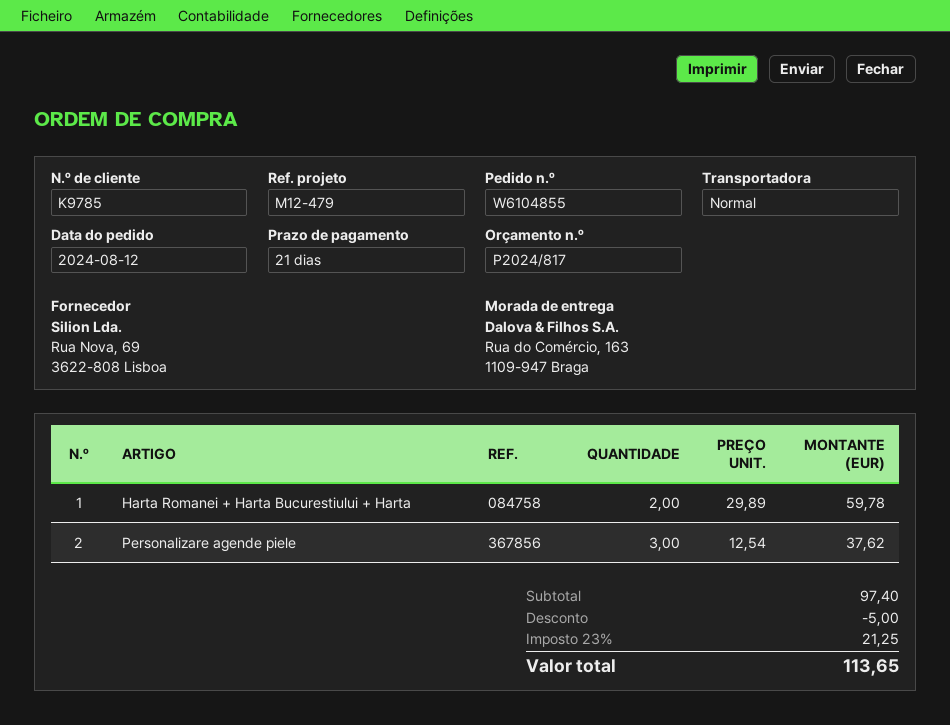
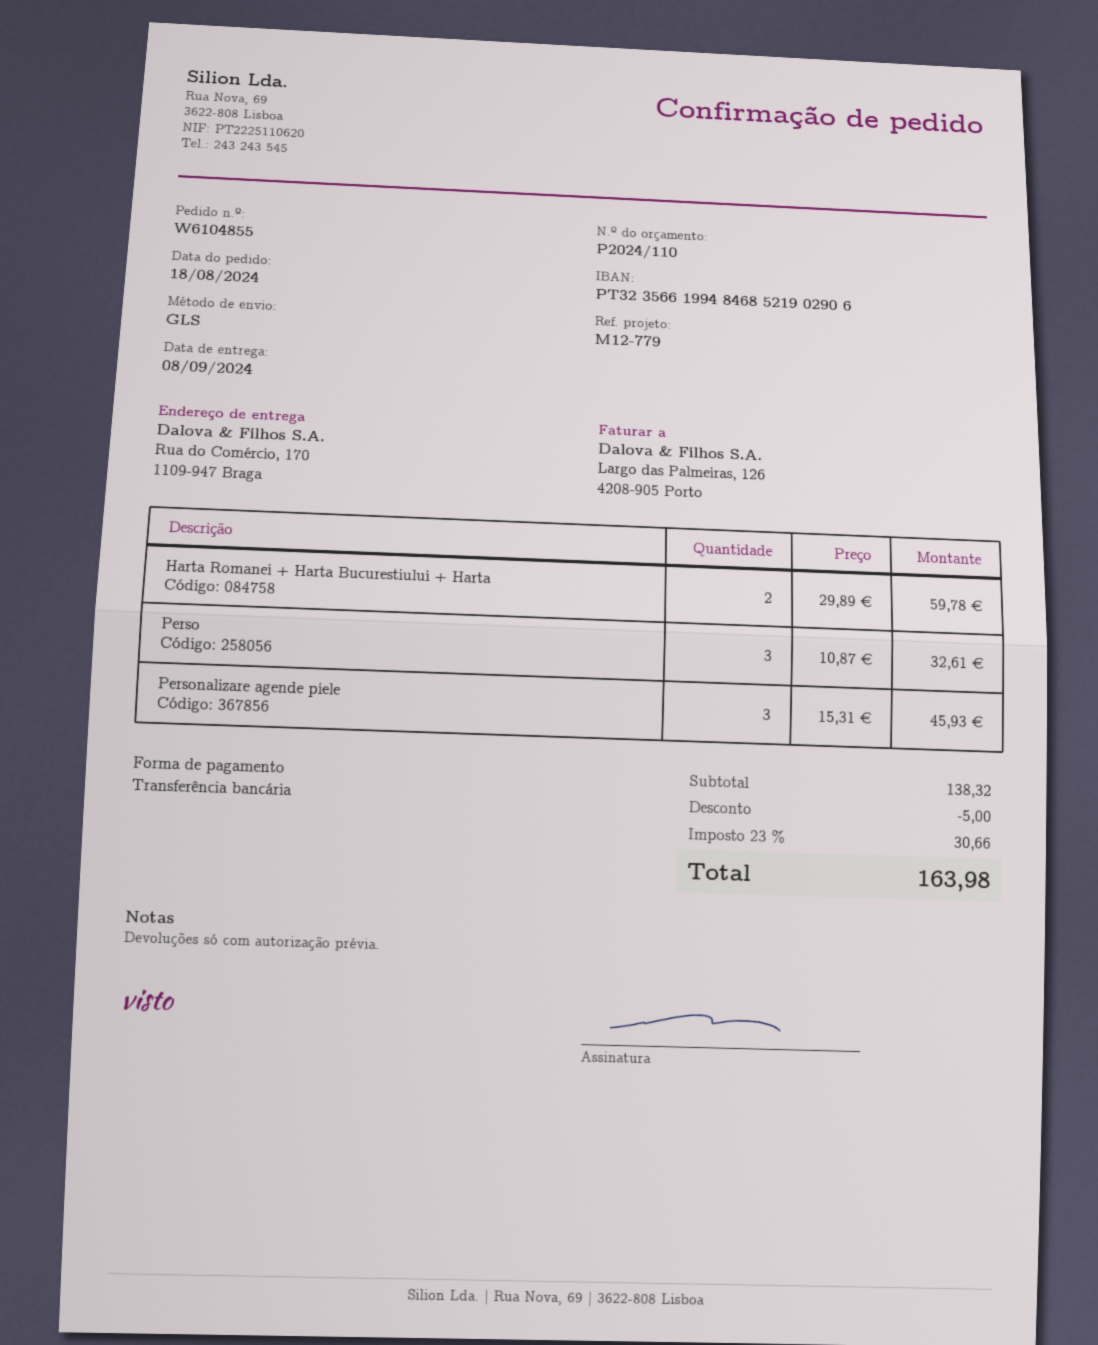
quote number: P2024/817 -> P2024/110
order date: 2024-08-12 -> 2024-08-18
reference: M12-479 -> M12-779
shipping method: standard -> GLS
ship to: Rua do Comércio, 163, 1109-947 Braga -> Rua do Comércio, 170, 1109-947 Braga
Personalizare agende piele: 3 x 12.54 = 37.62 -> 3 x 15.31 = 45.93
Perso: none -> 3 x 10.87 = 32.61
subtotal: 97.40 -> 138.32
tax: 23% = 21.25 -> 23% = 30.66
total: 113.65 -> 163.98

